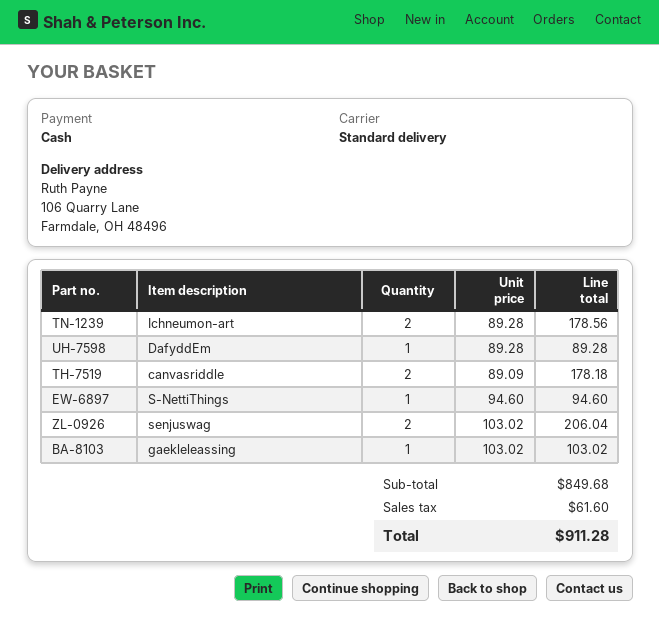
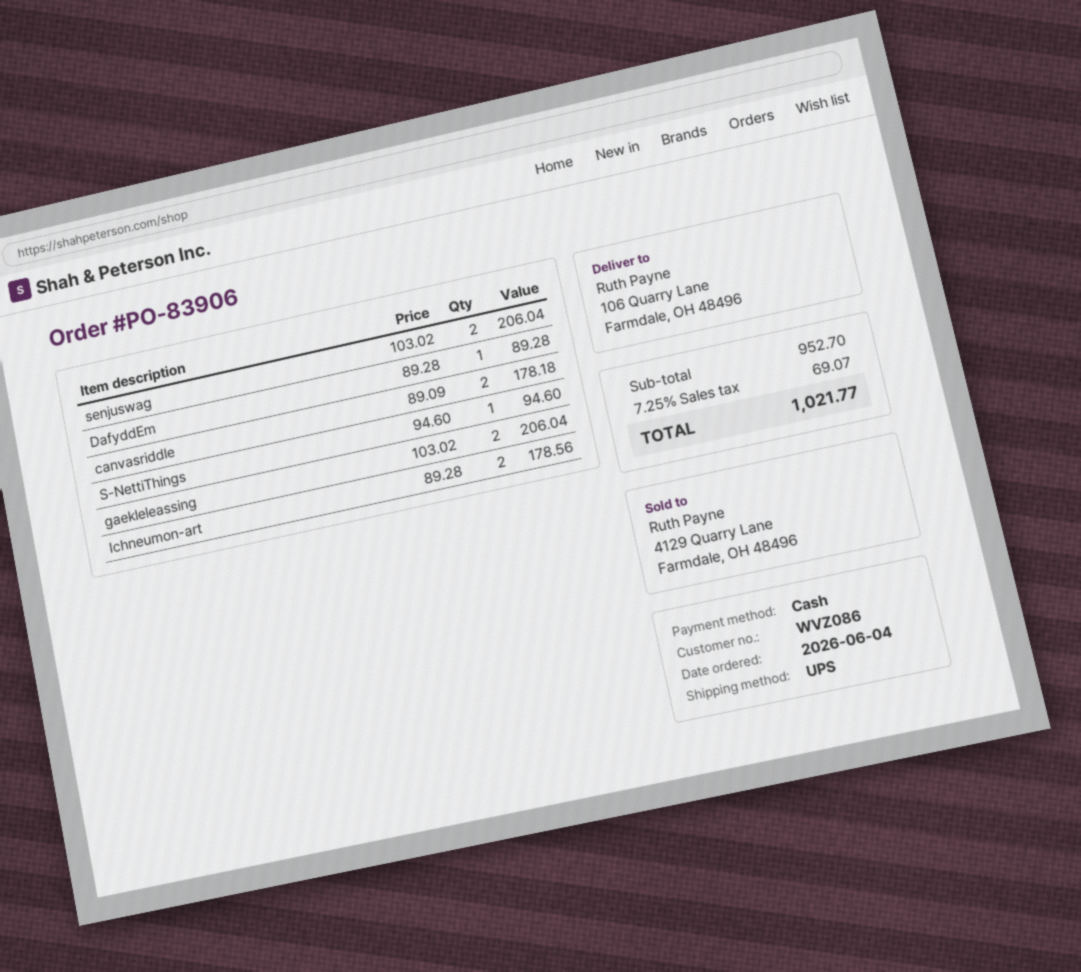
shipping method: standard -> UPS
gaekleleassing: 1 x 103.02 = 103.02 -> 2 x 103.02 = 206.04
subtotal: 849.68 -> 952.70
tax: 61.60 -> 69.07
total: 911.28 -> 1021.77

